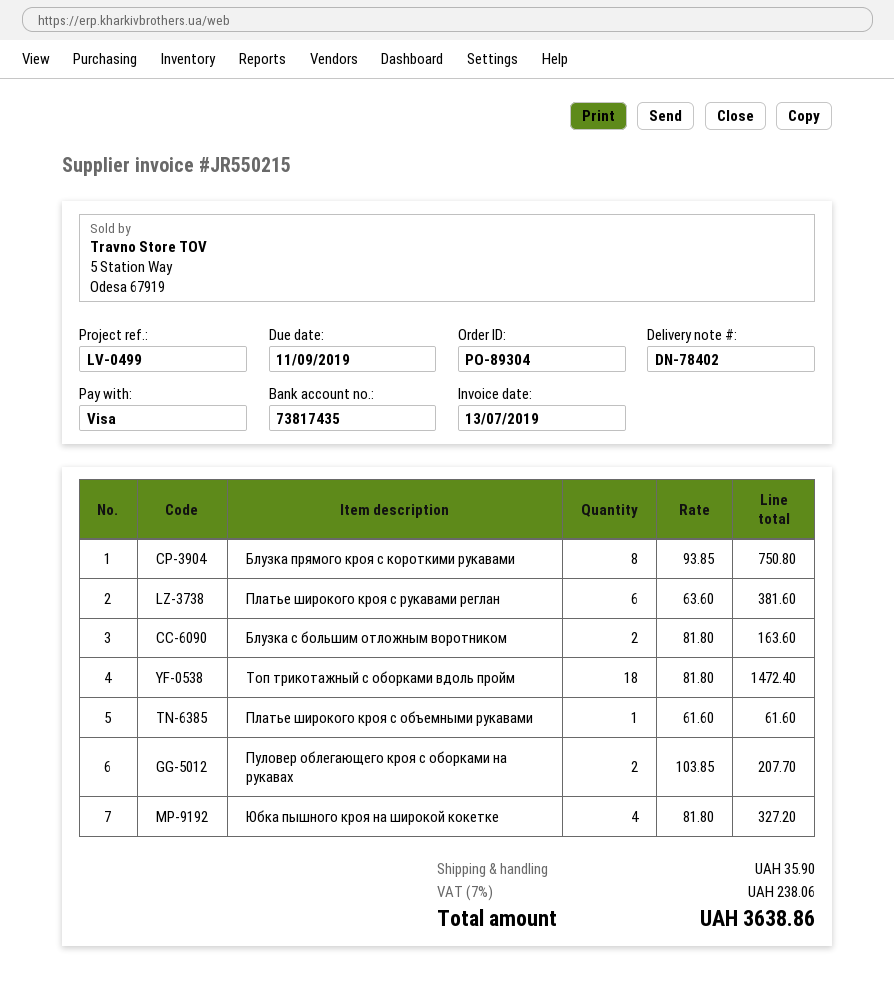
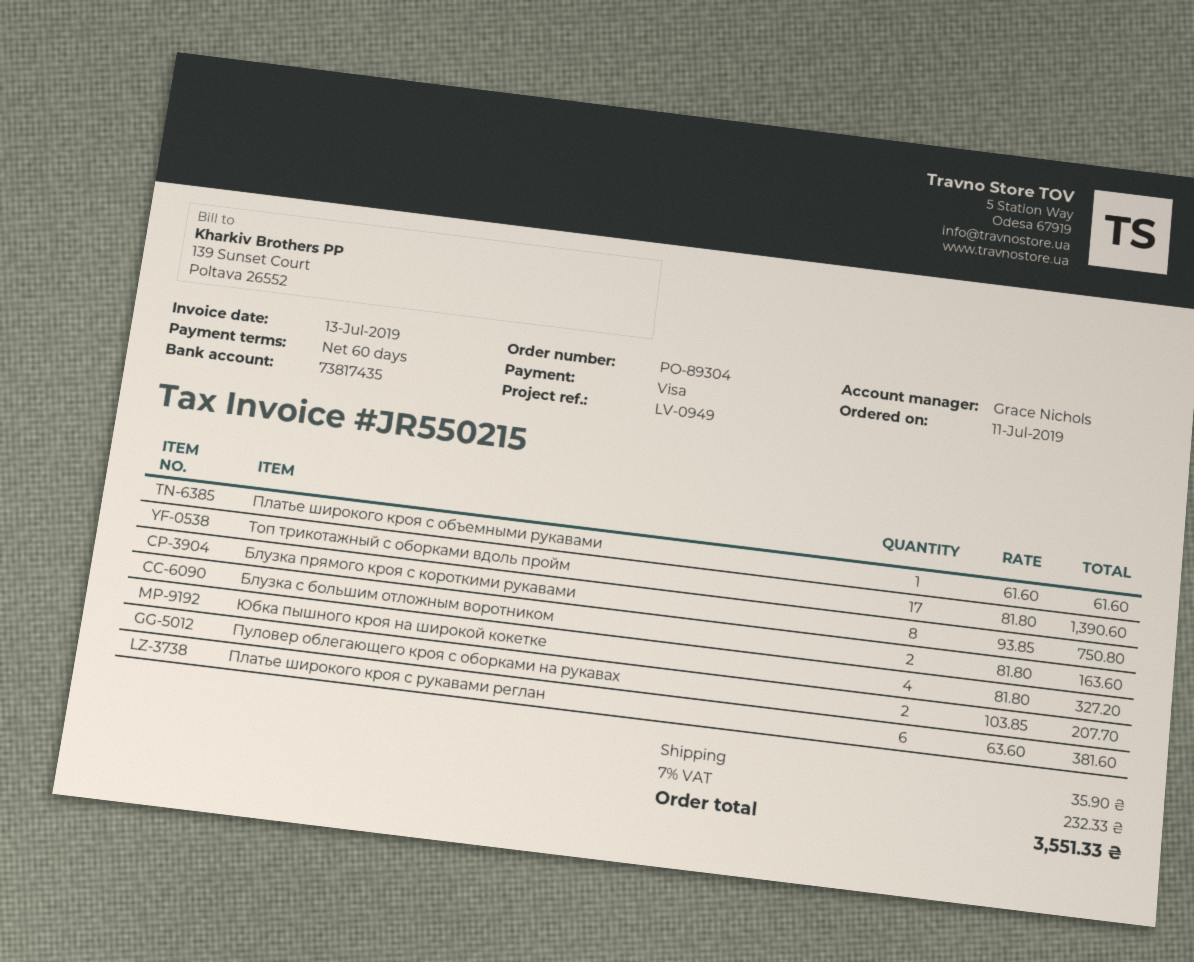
reference: LV-0499 -> LV-0949
Топ трикотажный с оборками вдоль пройм: 18 x 81.80 = 1472.40 -> 17 x 81.80 = 1390.60
tax: 7% = 238.06 -> 7% = 232.33
total: 3638.86 -> 3551.33

